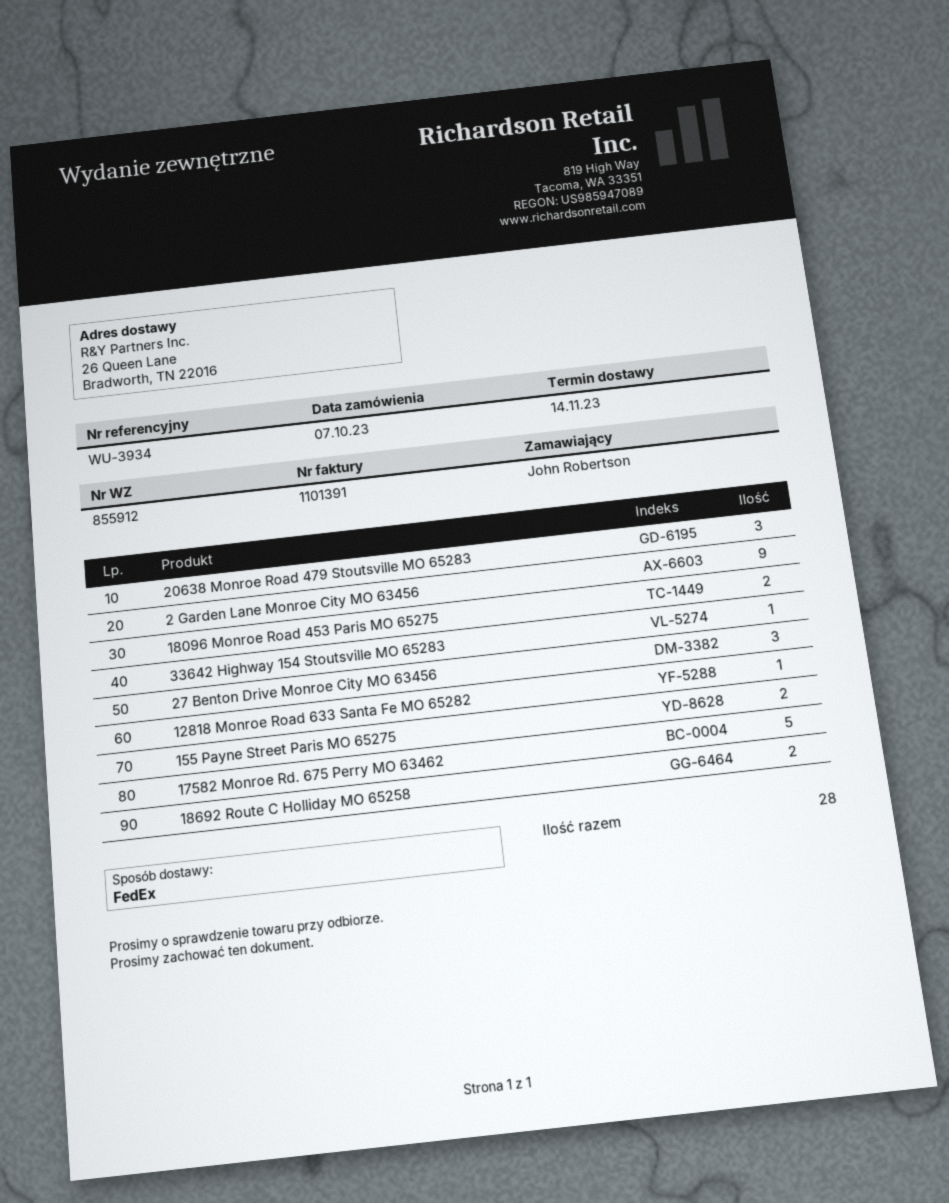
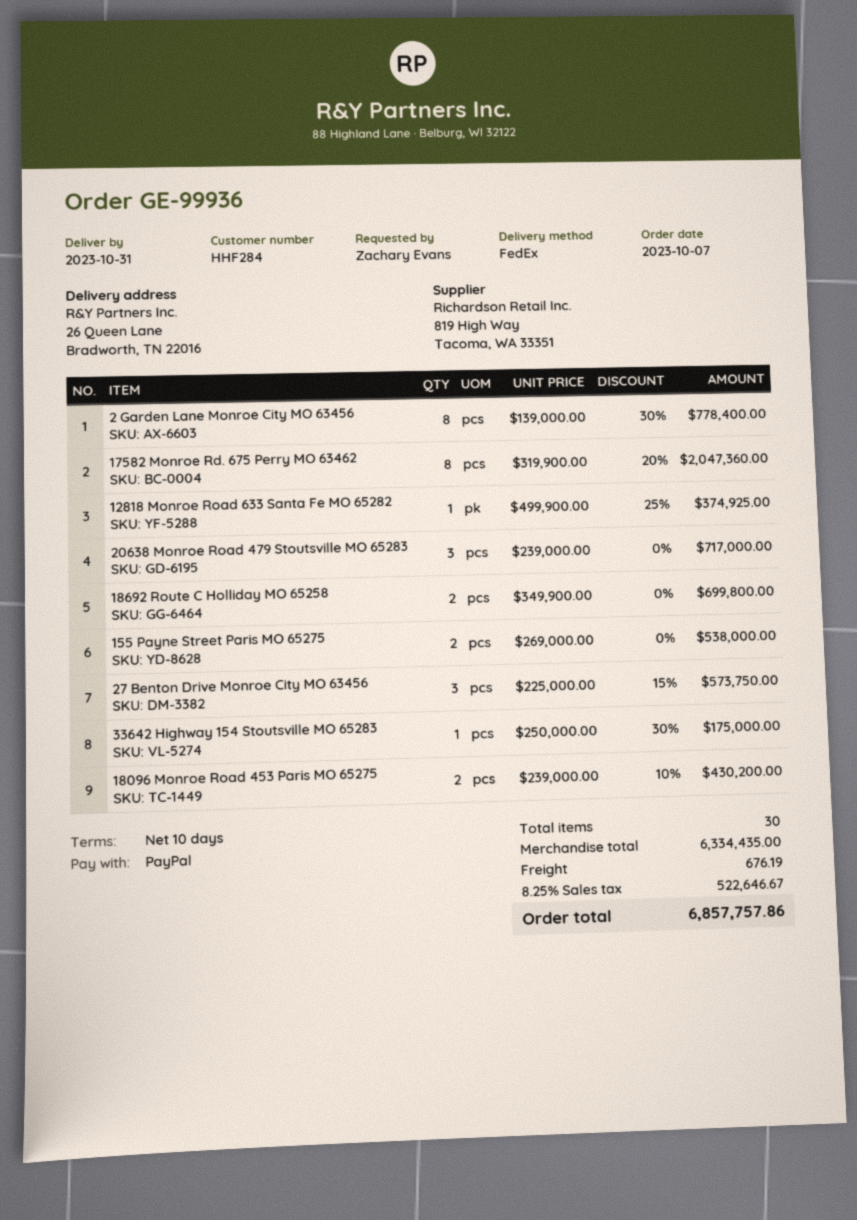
delivery date: 2023-11-14 -> 2023-10-31
ordered by: John Robertson -> Zachary Evans
2 Garden Lane Monroe City MO 63456: 9 -> 8
17582 Monroe Rd. 675 Perry MO 63462: 5 -> 8
total quantity: 28 -> 30

